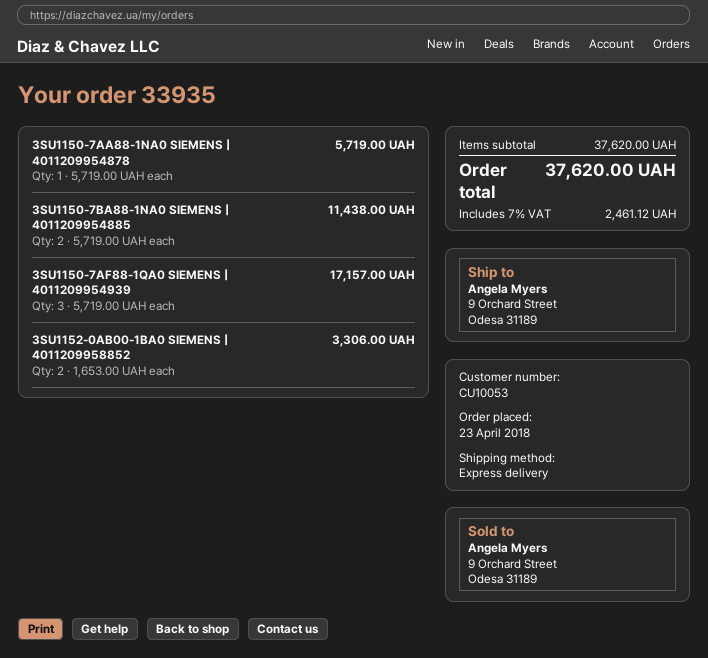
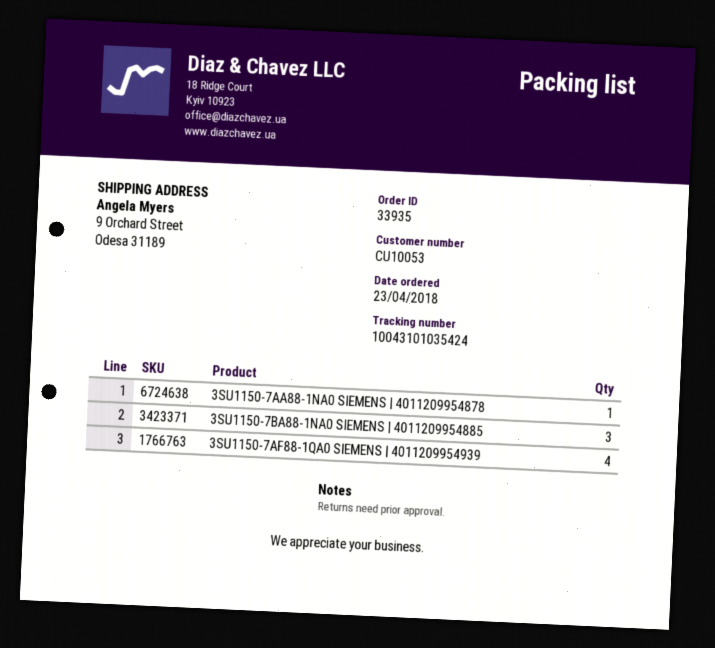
3SU1150-7BA88-1NA0 SIEMENS | 4011209954885: 2 -> 3
3SU1150-7AF88-1QA0 SIEMENS | 4011209954939: 3 -> 4
3SU1152-0AB00-1BA0 SIEMENS | 4011209958852: 2 -> none

